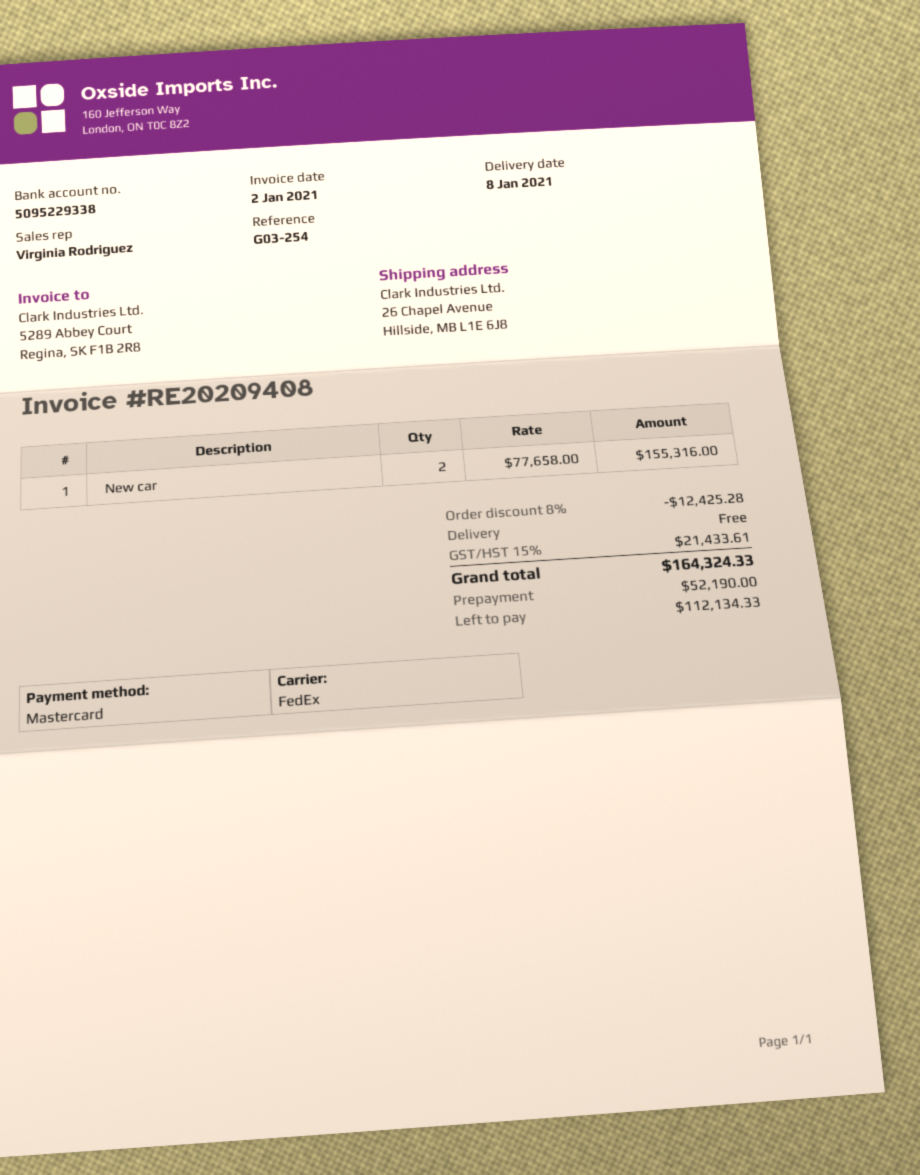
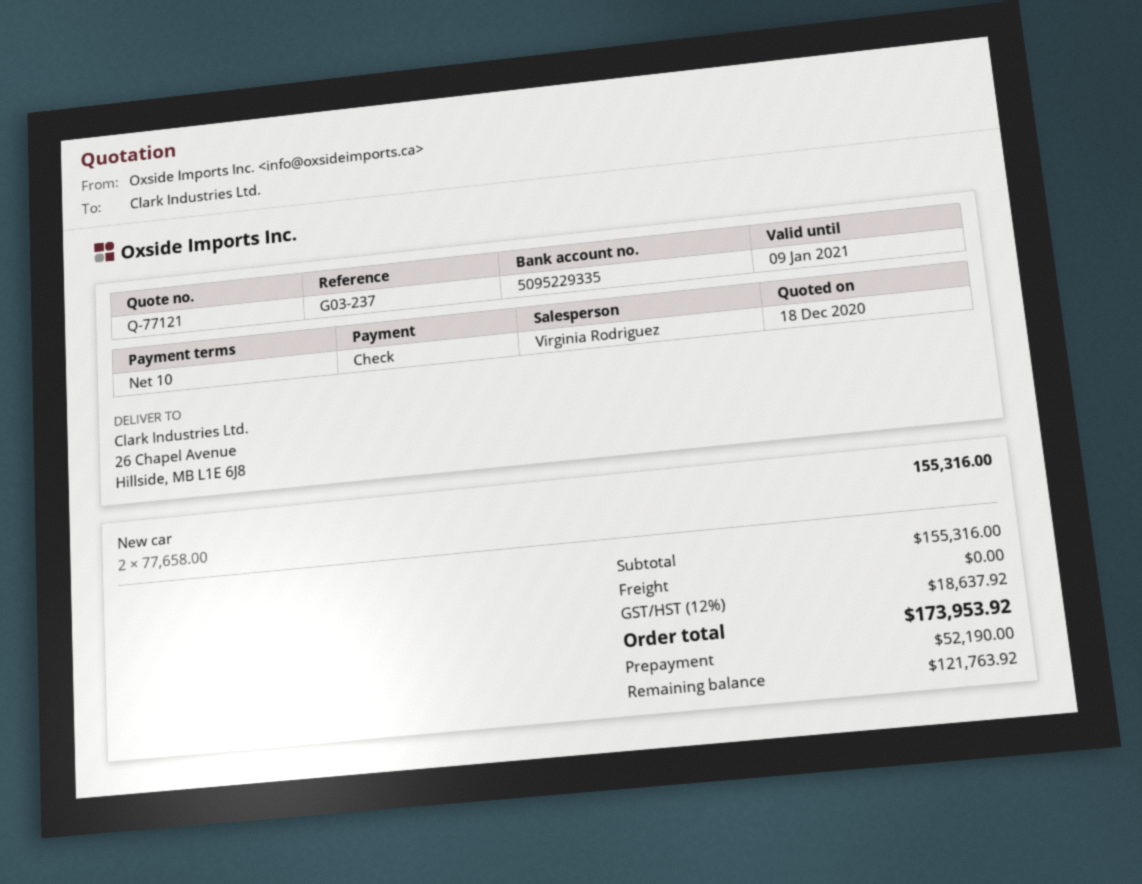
reference: G03-254 -> G03-237
payment method: Mastercard -> cheque
bank account: 5095229338 -> 5095229335
discount: 8% = 12425.28 -> none
tax: 15% = 21433.61 -> 12% = 18637.92
total: 164324.33 -> 173953.92
balance: 112134.33 -> 121763.92

